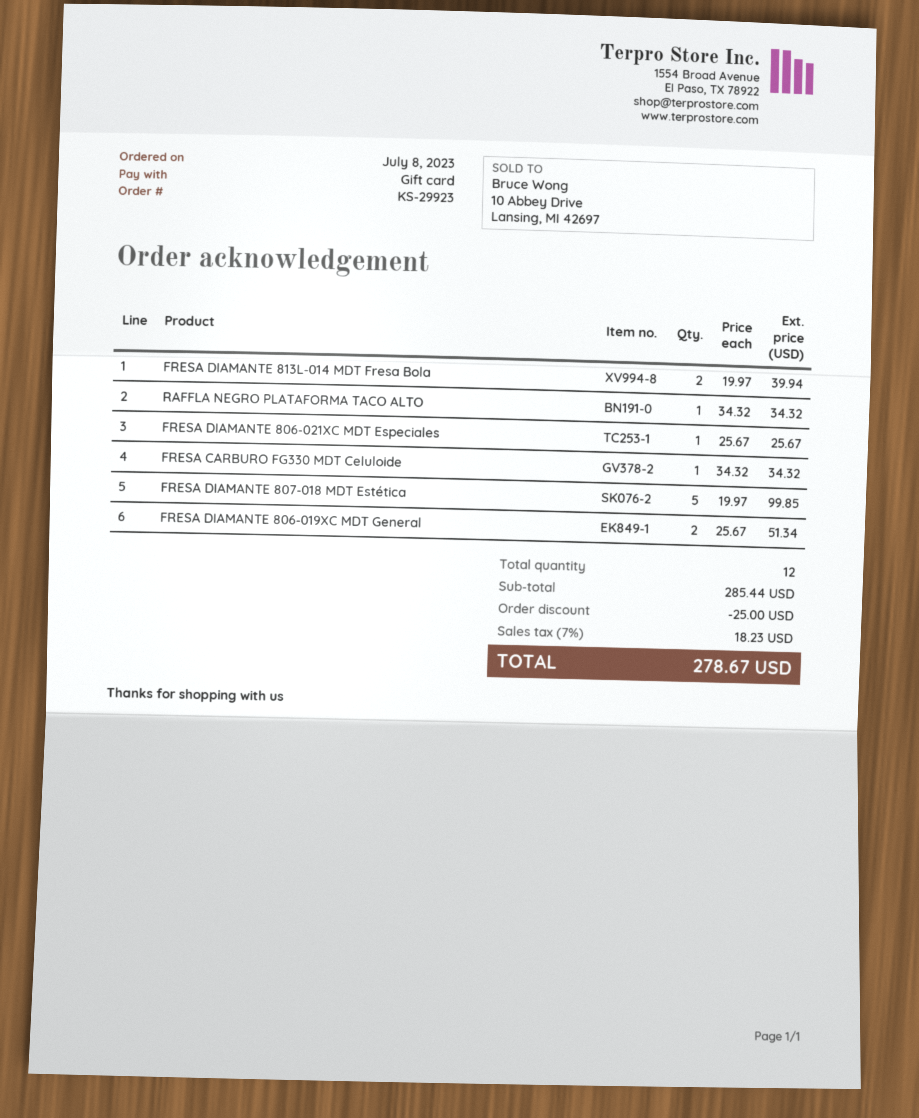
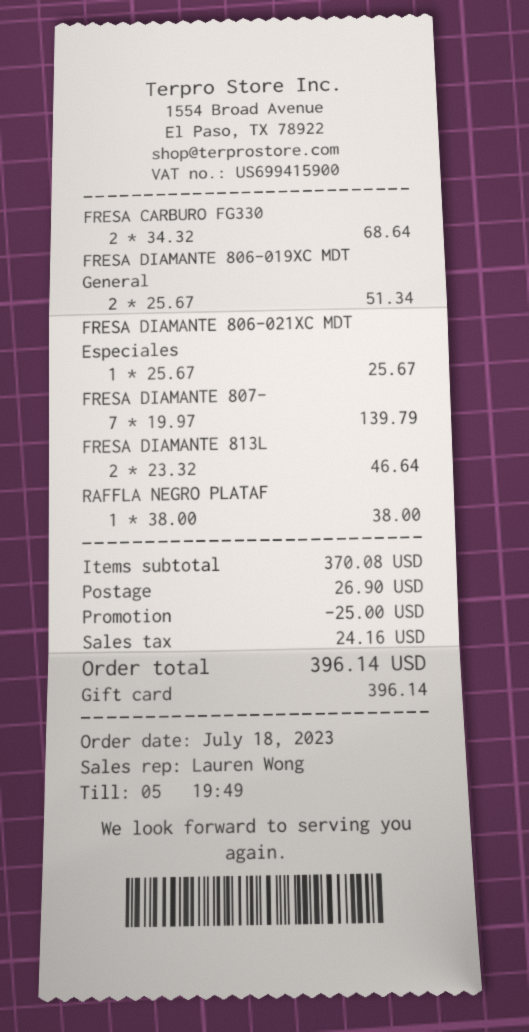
order date: 2023-07-08 -> 2023-07-18
FRESA DIAMANTE 813L-014 MDT Fresa Bola: 2 x 19.97 = 39.94 -> 2 x 23.32 = 46.64
RAFFLA NEGRO PLATAFORMA TACO ALTO: 1 x 34.32 = 34.32 -> 1 x 38.00 = 38.00
FRESA CARBURO FG330 MDT Celuloide: 1 x 34.32 = 34.32 -> 2 x 34.32 = 68.64
FRESA DIAMANTE 807-018 MDT Estética: 5 x 19.97 = 99.85 -> 7 x 19.97 = 139.79
subtotal: 285.44 -> 370.08
shipping: none -> 26.90
tax: 18.23 -> 24.16
total: 278.67 -> 396.14

